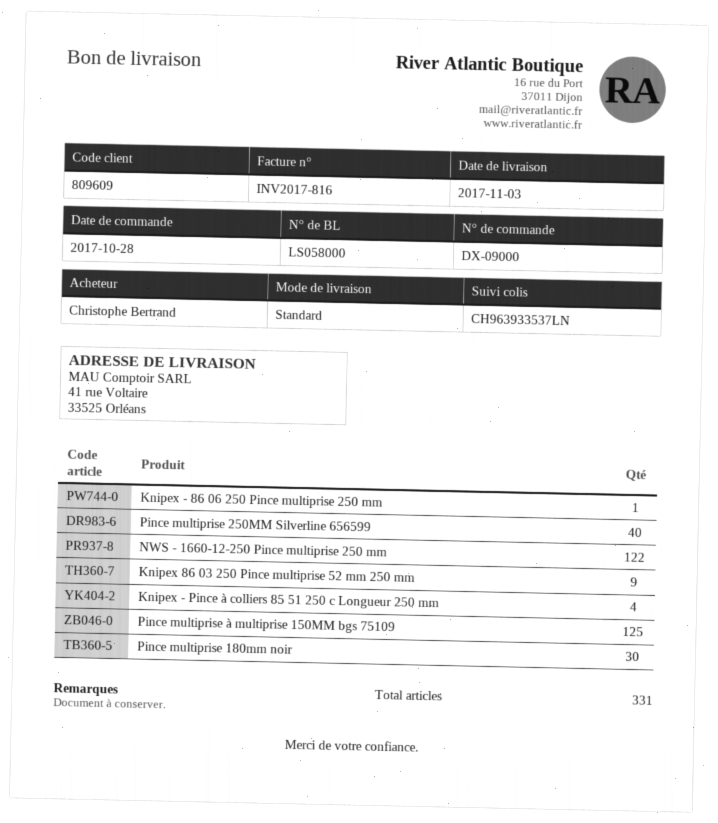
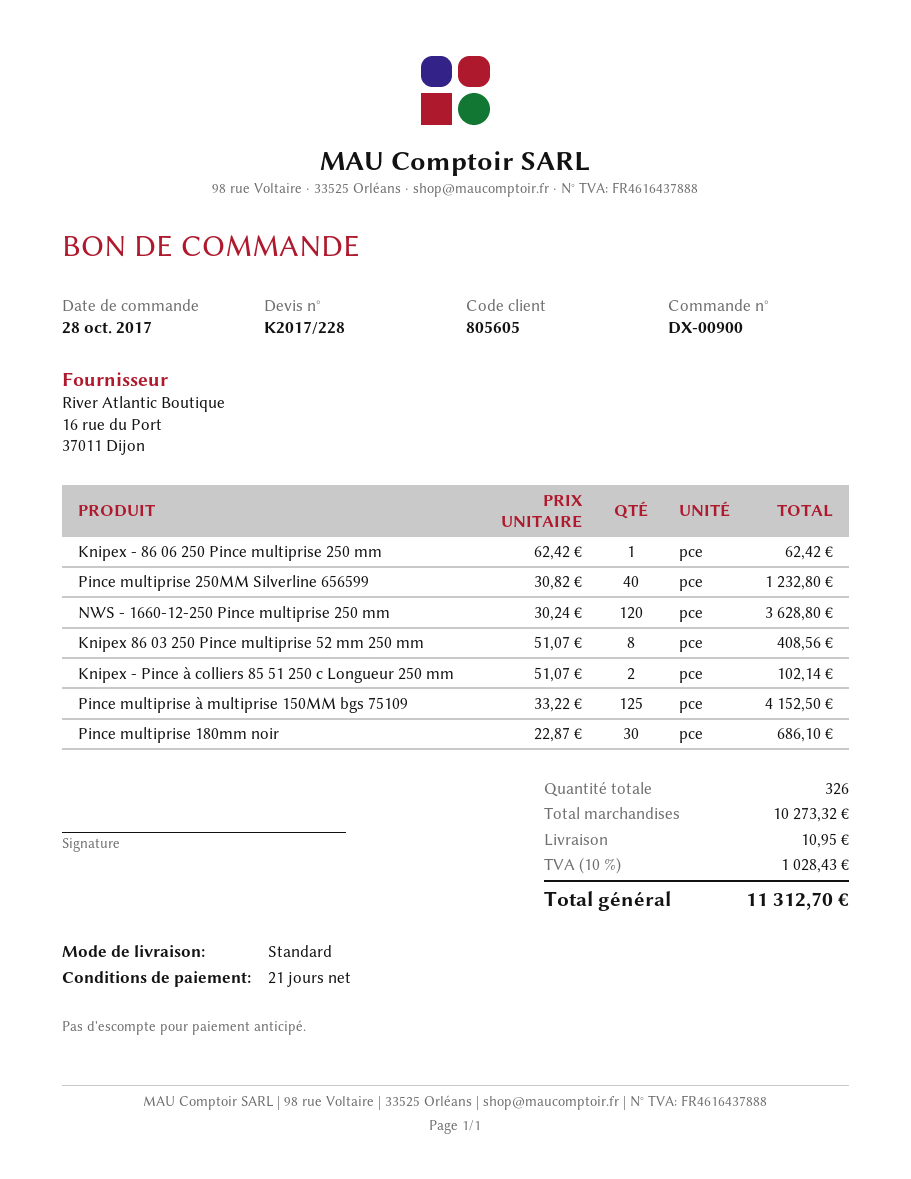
order number: DX-09000 -> DX-00900
customer number: 809609 -> 805605
NWS - 1660-12-250 Pince multiprise 250 mm: 122 -> 120
Knipex 86 03 250 Pince multiprise 52 mm 250 mm: 9 -> 8
Knipex - Pince à colliers 85 51 250 c Longueur 250 mm: 4 -> 2
total quantity: 331 -> 326

